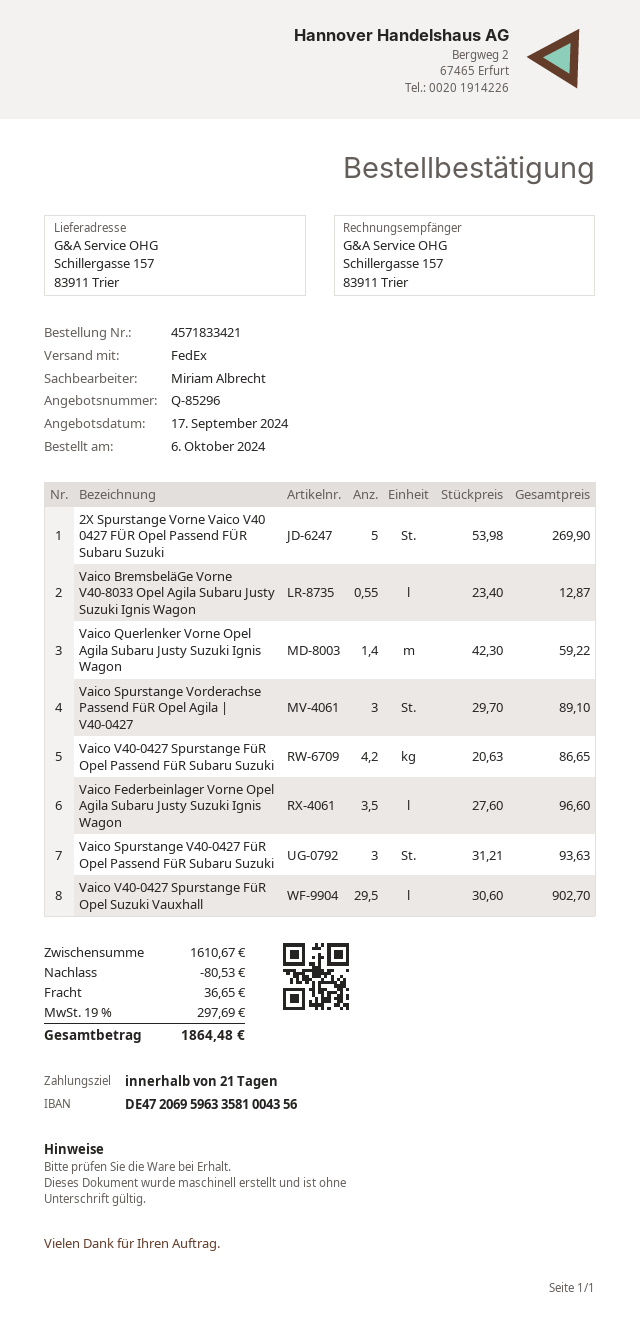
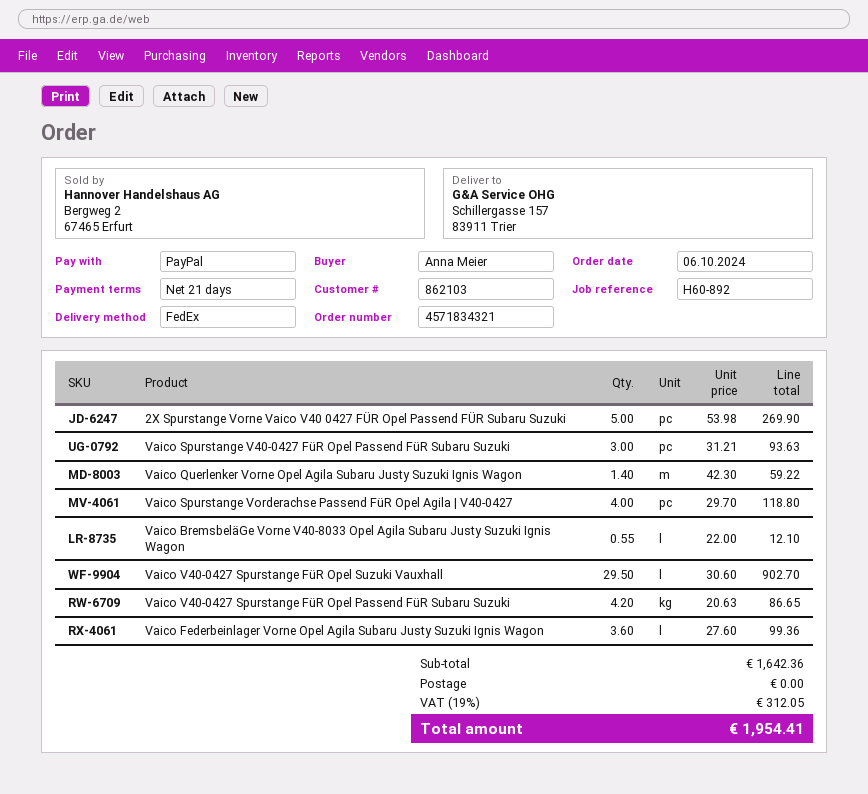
order number: 4571833421 -> 4571834321
Vaico BremsbeläGe Vorne V40-8033 Opel Agila Subaru Justy Suzuki Ignis Wagon: 0.55 x 23.40 = 12.87 -> 0.55 x 22.00 = 12.10
Vaico Spurstange Vorderachse Passend FüR Opel Agila | V40-0427: 3 x 29.70 = 89.10 -> 4 x 29.70 = 118.80
Vaico Federbeinlager Vorne Opel Agila Subaru Justy Suzuki Ignis Wagon: 3.5 x 27.60 = 96.60 -> 3.6 x 27.60 = 99.36
subtotal: 1610.67 -> 1642.36
discount: 80.53 -> none
shipping: 36.65 -> 0.00
tax: 19% = 297.69 -> 19% = 312.05
total: 1864.48 -> 1954.41

